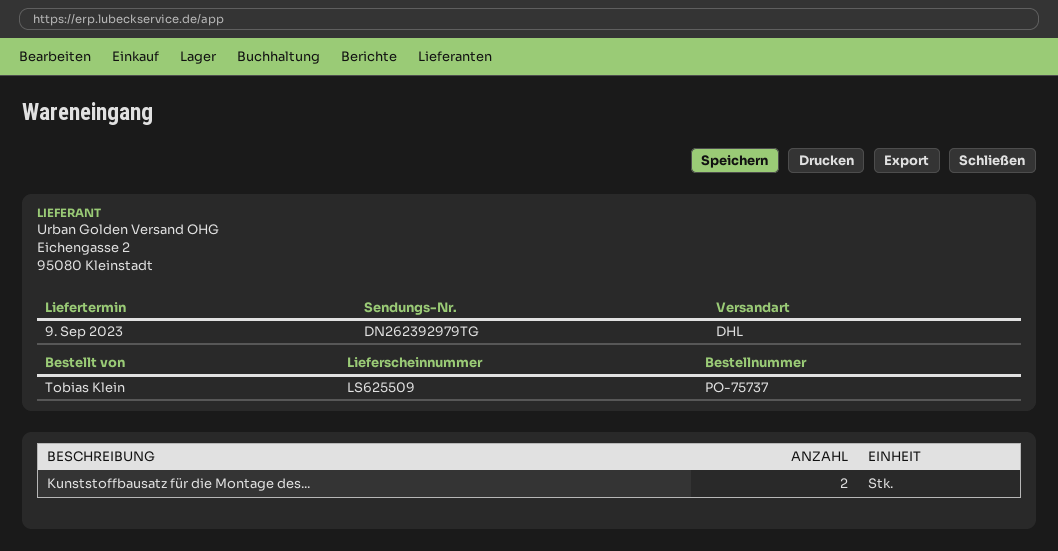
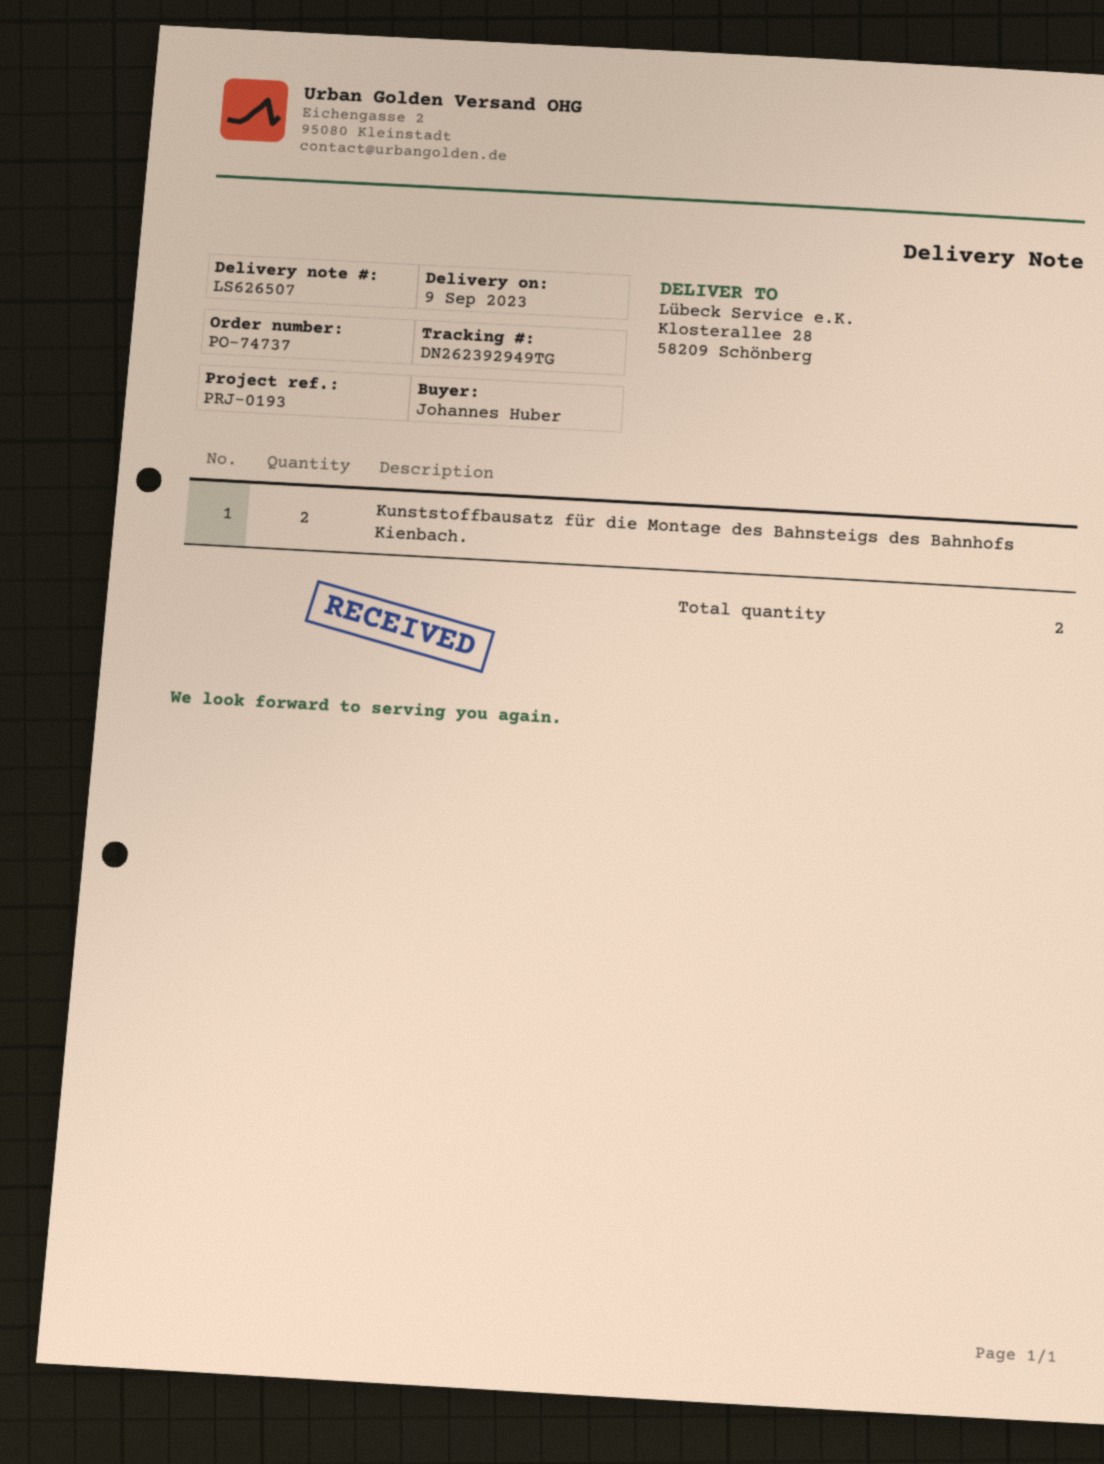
order number: PO-75737 -> PO-74737
delivery note number: LS625509 -> LS626507
ordered by: Tobias Klein -> Johannes Huber
tracking number: DN262392979TG -> DN262392949TG

